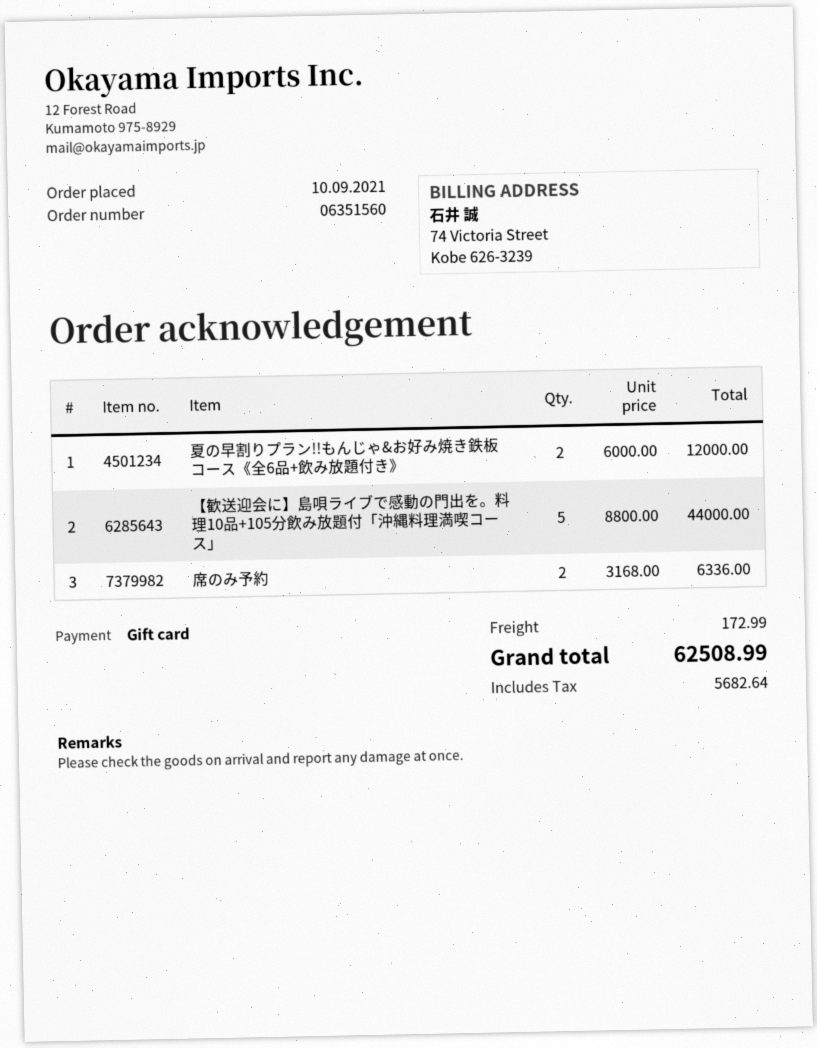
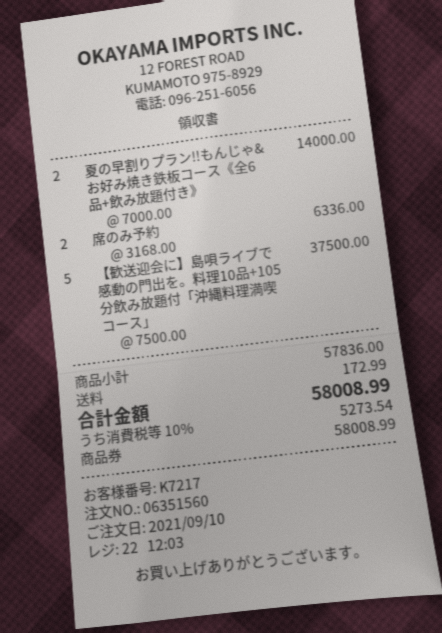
夏の早割りプラン!!もんじゃ&お好み焼き鉄板コース《全6品+飲み放題付き》: 2 x 6000.00 = 12000.00 -> 2 x 7000.00 = 14000.00
【歓送迎会に】島唄ライブで感動の門出を。料理10品+105分飲み放題付「沖縄料理満喫コース」: 5 x 8800.00 = 44000.00 -> 5 x 7500.00 = 37500.00
tax: 5682.64 -> 5273.54
total: 62508.99 -> 58008.99

